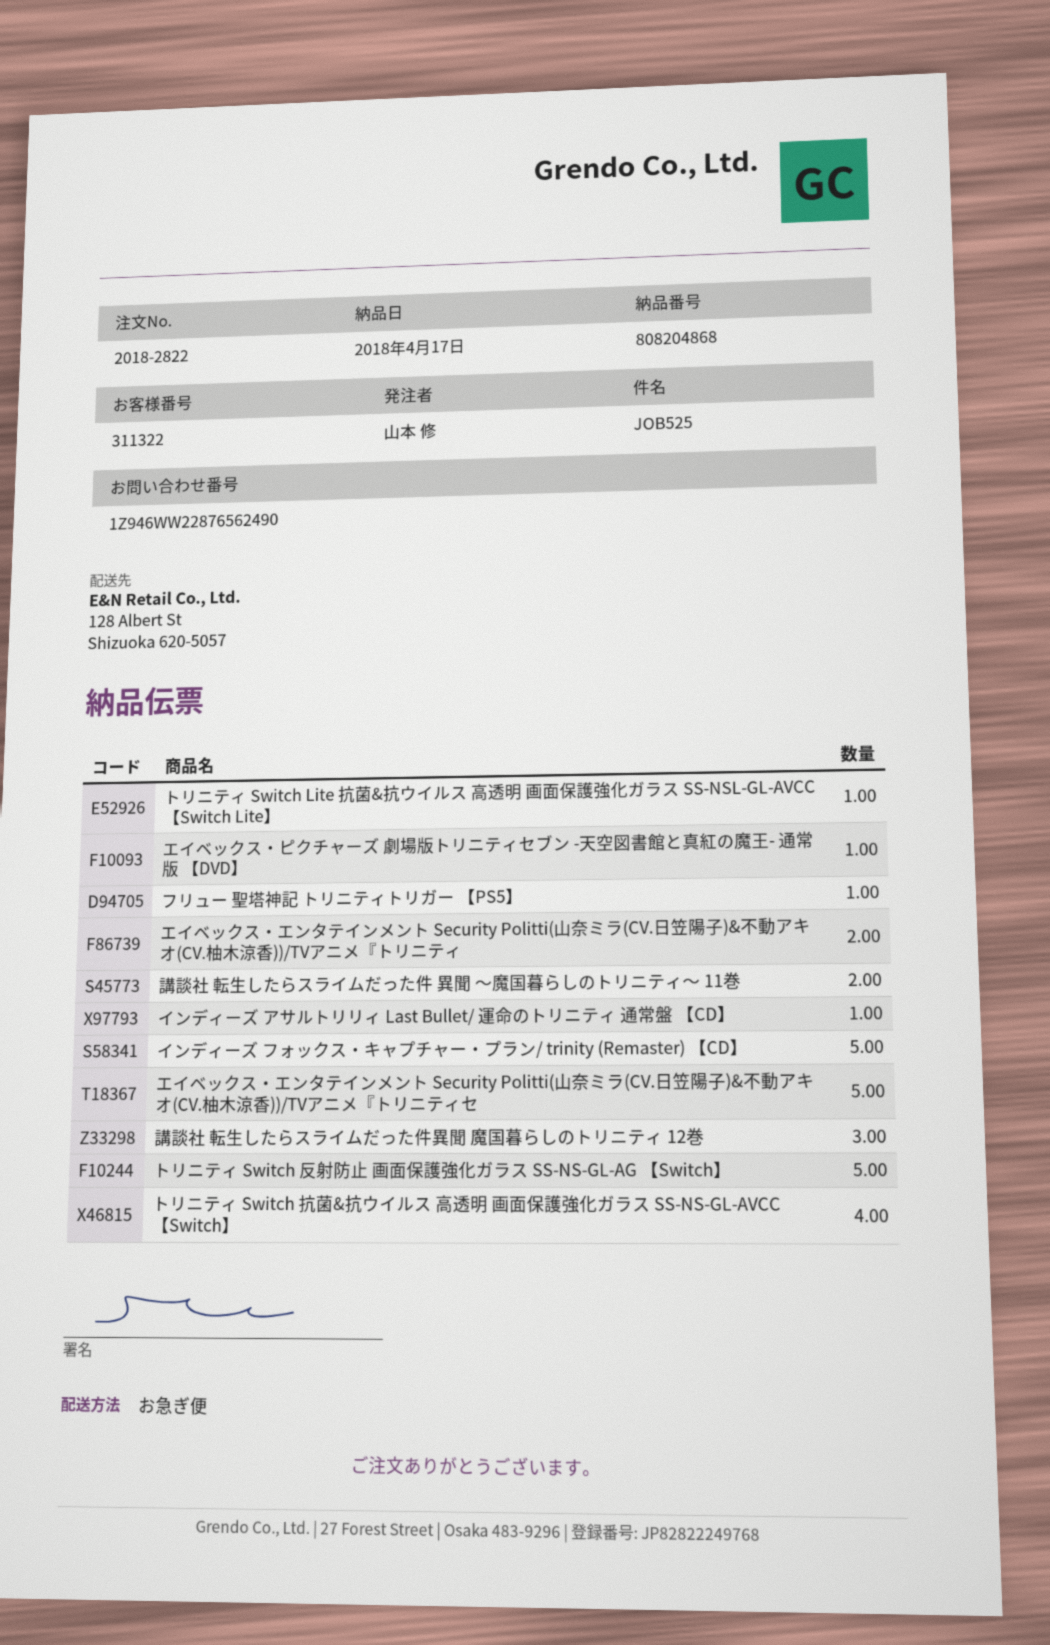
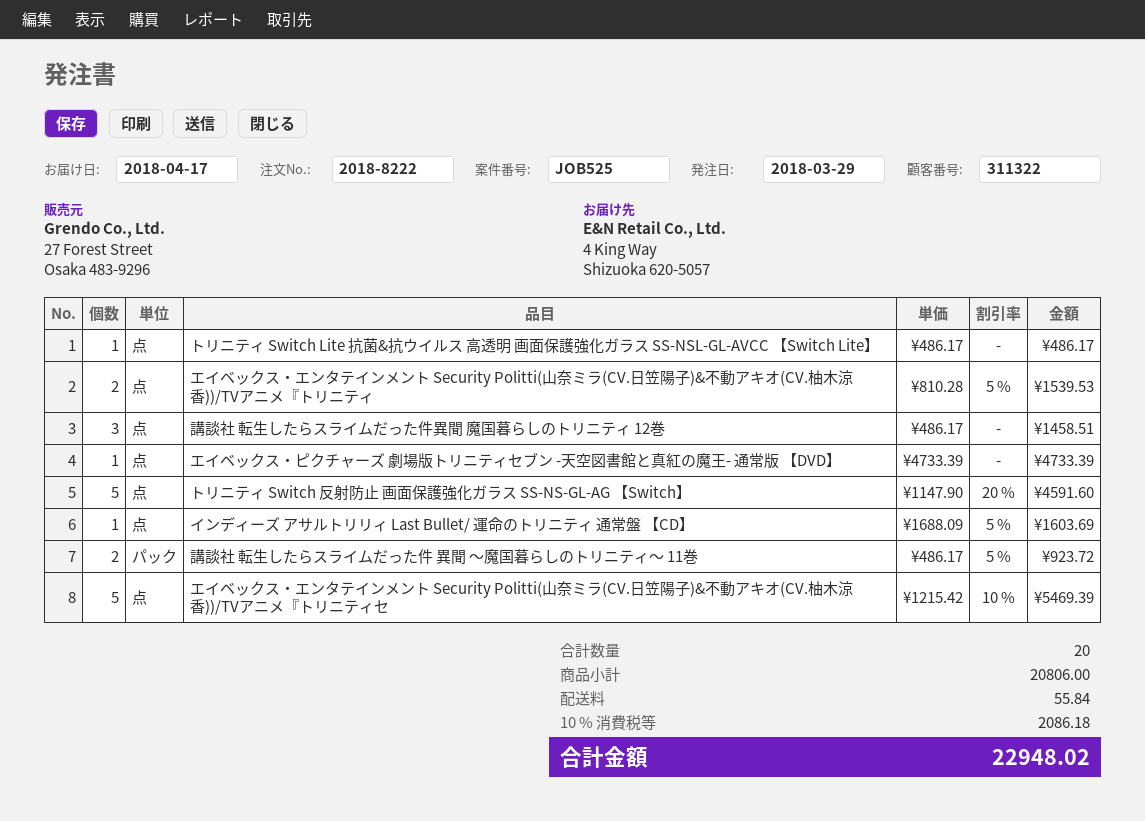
order number: 2018-2822 -> 2018-8222
ship to: 128 Albert St, Shizuoka 620-5057 -> 4 King Way, Shizuoka 620-5057
フリュー 聖塔神記 トリニティトリガー 【PS5】: 1 -> none
インディーズ フォックス・キャプチャー・プラン/ trinity (Remaster) 【CD】: 5 -> none
トリニティ Switch 抗菌&抗ウイルス 高透明 画面保護強化ガラス SS-NS-GL-AVCC 【Switch】: 4 -> none

